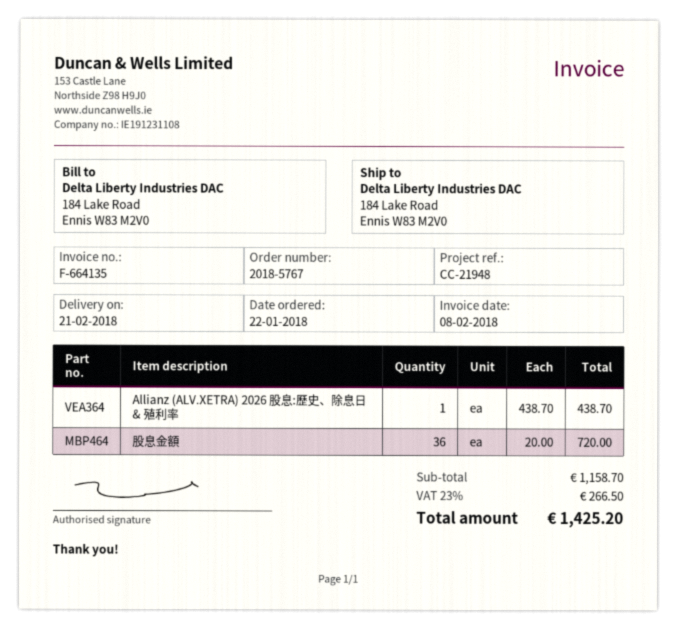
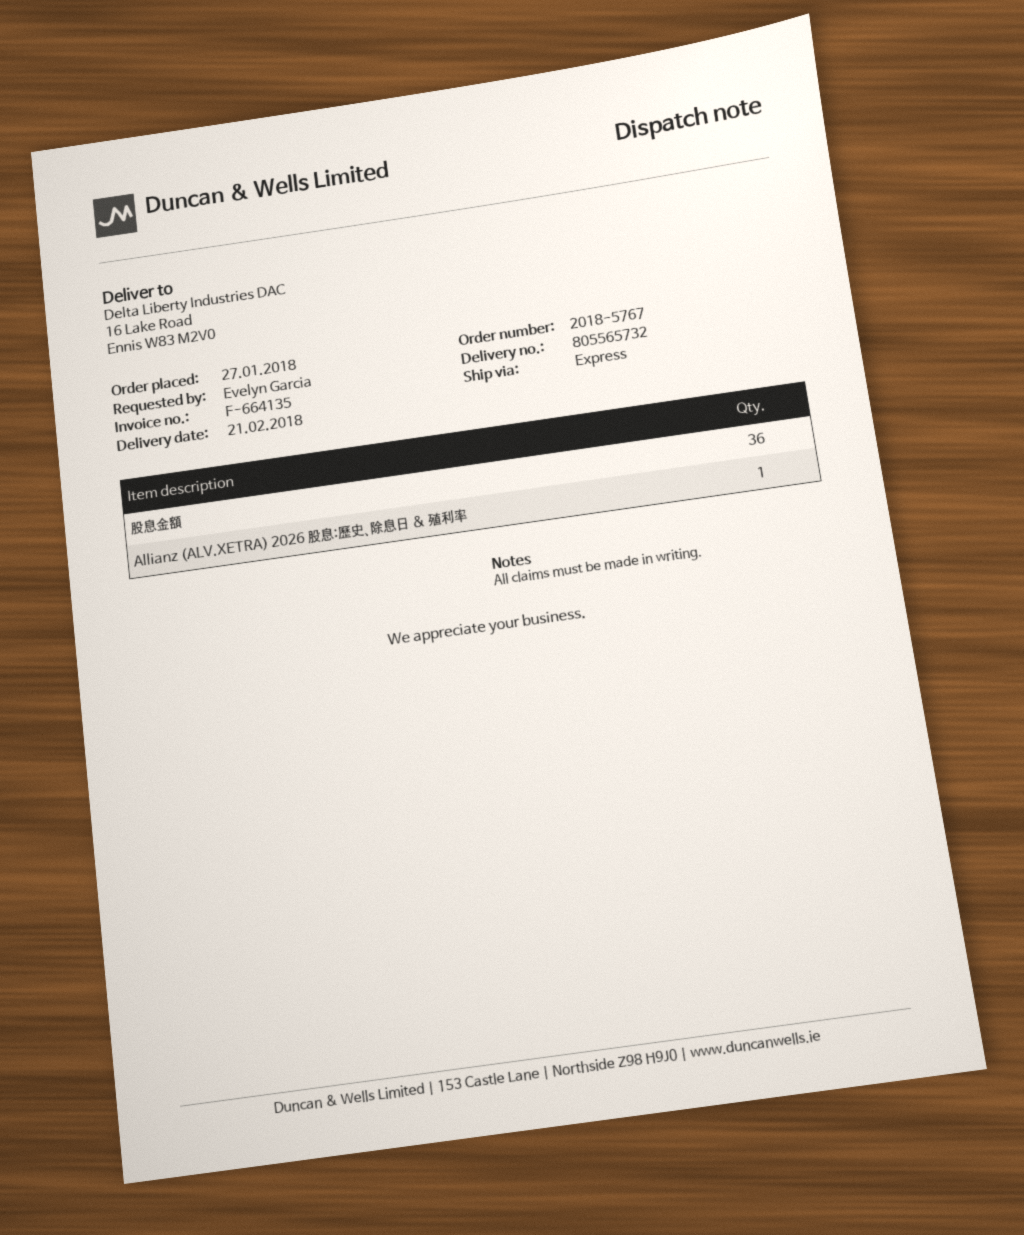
order date: 2018-01-22 -> 2018-01-27
ship to: 184 Lake Road, Ennis W83 M2V0 -> 16 Lake Road, Ennis W83 M2V0

